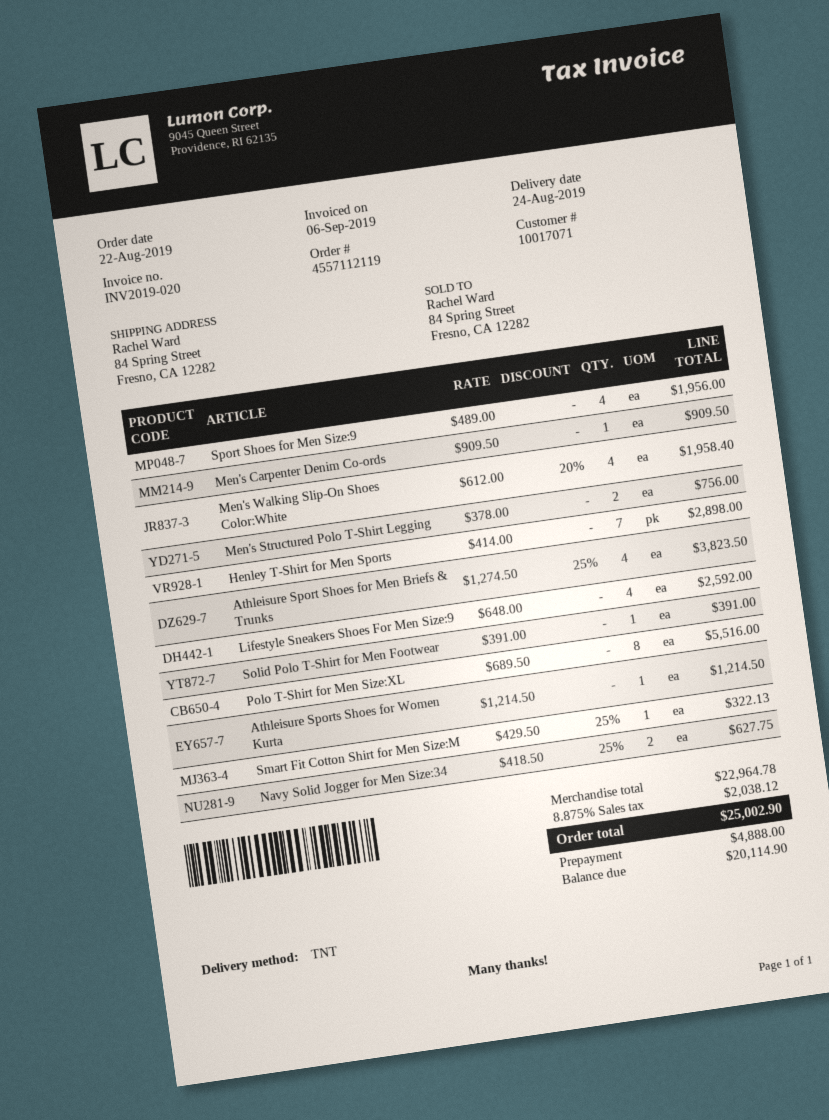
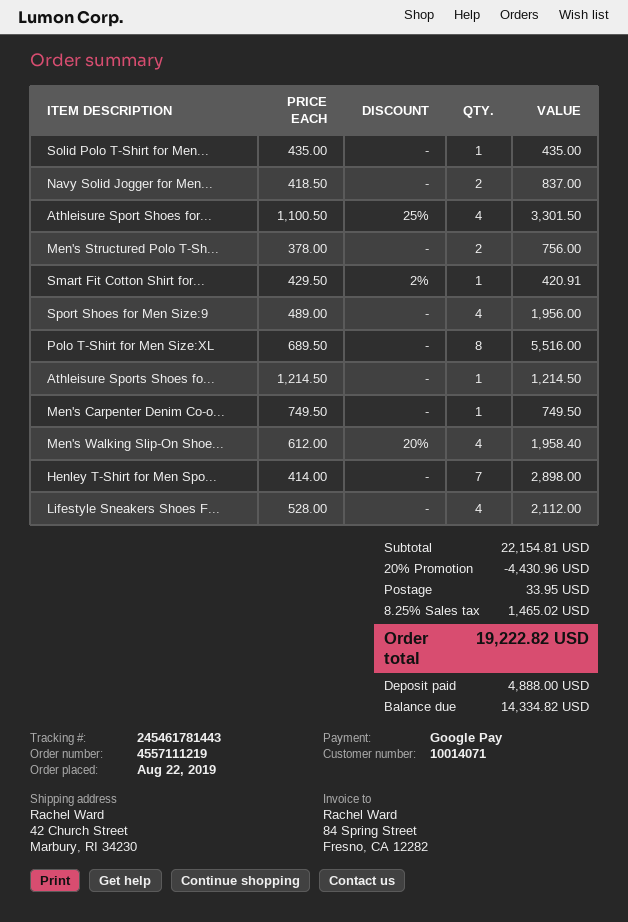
order number: 4557112119 -> 4557111219
customer number: 10017071 -> 10014071
ship to: 84 Spring Street, Fresno, CA 12282 -> 42 Church Street, Marbury, RI 34230
Men's Carpenter Denim Co-ords: 1 x 909.50 = 909.50 -> 1 x 749.50 = 749.50
Athleisure Sport Shoes for Men Briefs & Trunks: 4 x 1274.50 - 25% = 3823.50 -> 4 x 1100.50 - 25% = 3301.50
Lifestyle Sneakers Shoes For Men Size:9: 4 x 648.00 = 2592.00 -> 4 x 528.00 = 2112.00
Solid Polo T-Shirt for Men Footwear: 1 x 391.00 = 391.00 -> 1 x 435.00 = 435.00
Smart Fit Cotton Shirt for Men Size:M: 1 x 429.50 - 25% = 322.13 -> 1 x 429.50 - 2% = 420.91
Navy Solid Jogger for Men Size:34: 2 x 418.50 - 25% = 627.75 -> 2 x 418.50 = 837.00
subtotal: 22964.78 -> 22154.81
discount: none -> 20% = 4430.96
shipping: none -> 33.95
tax: 8.875% = 2038.12 -> 8.25% = 1465.02
total: 25002.90 -> 19222.82
balance: 20114.90 -> 14334.82

